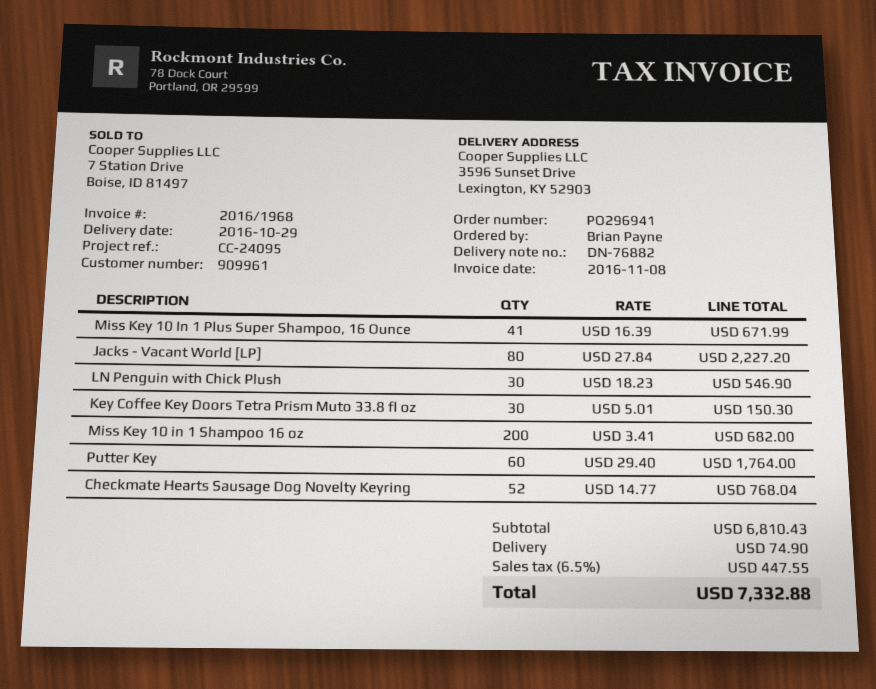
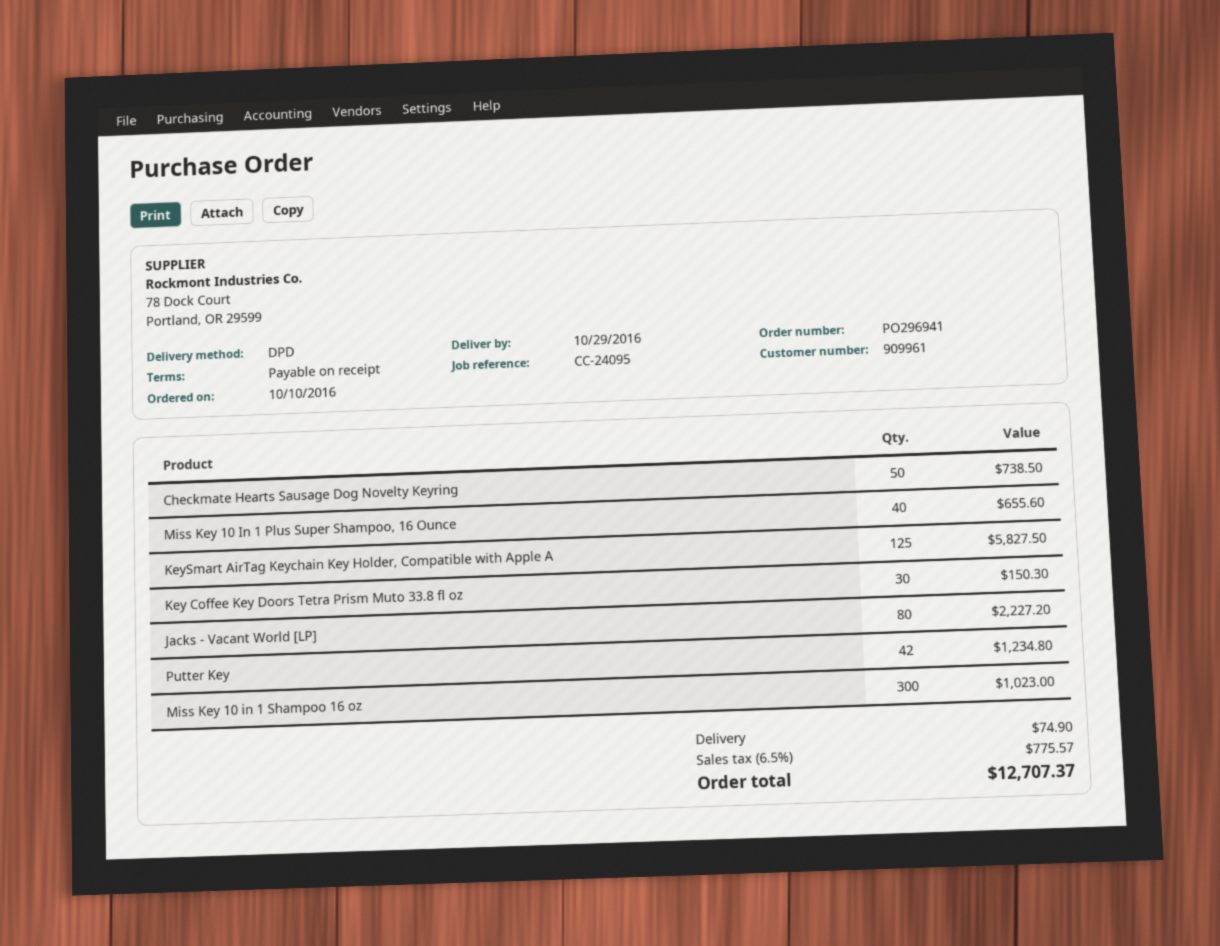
Miss Key 10 In 1 Plus Super Shampoo, 16 Ounce: 41 for 671.99 -> 40 for 655.60
LN Penguin with Chick Plush: 30 for 546.90 -> none
Miss Key 10 in 1 Shampoo 16 oz: 200 for 682.00 -> 300 for 1023.00
Putter Key: 60 for 1764.00 -> 42 for 1234.80
Checkmate Hearts Sausage Dog Novelty Keyring: 52 for 768.04 -> 50 for 738.50
KeySmart AirTag Keychain Key Holder, Compatible with Apple A: none -> 125 for 5827.50
tax: 6.5% = 447.55 -> 6.5% = 775.57
total: 7332.88 -> 12707.37

